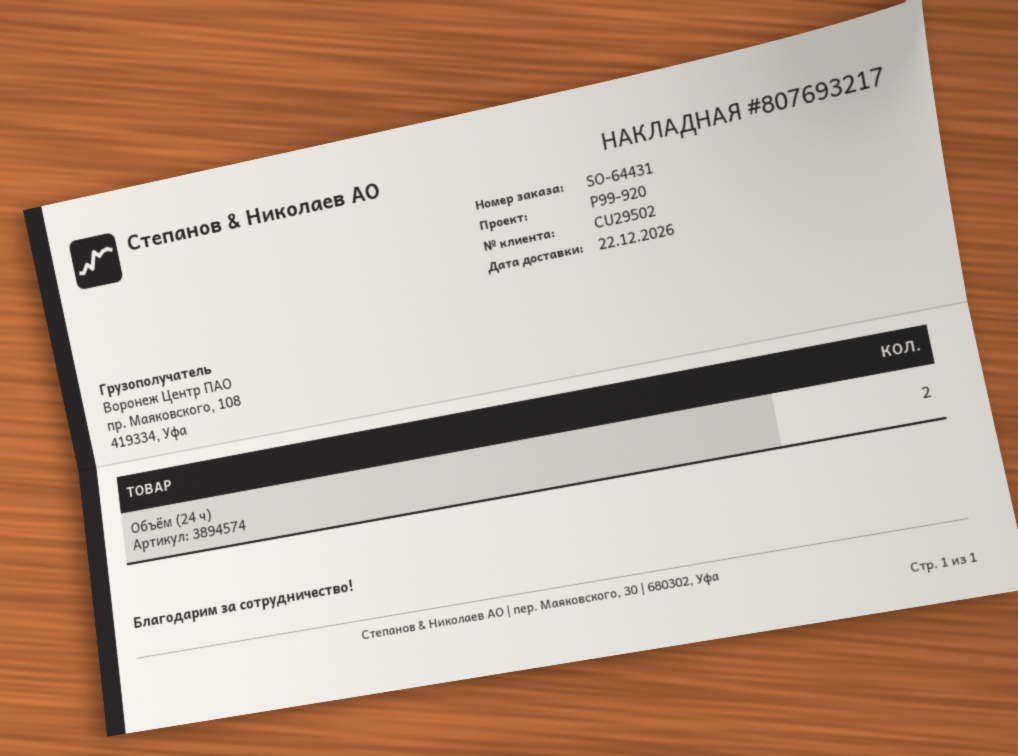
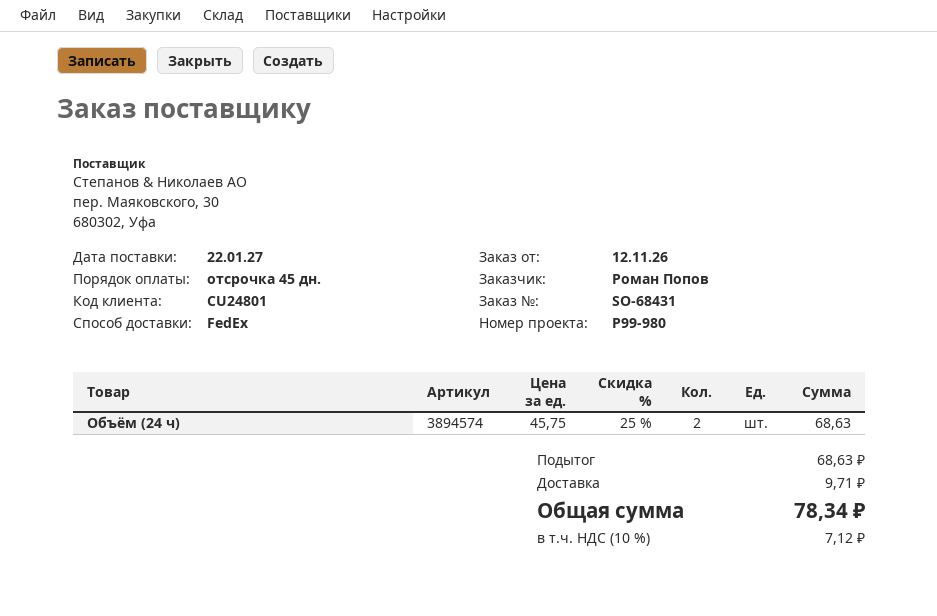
order number: SO-64431 -> SO-68431
delivery date: 2026-12-22 -> 2027-01-22
customer number: CU29502 -> CU24801
reference: P99-920 -> P99-980

